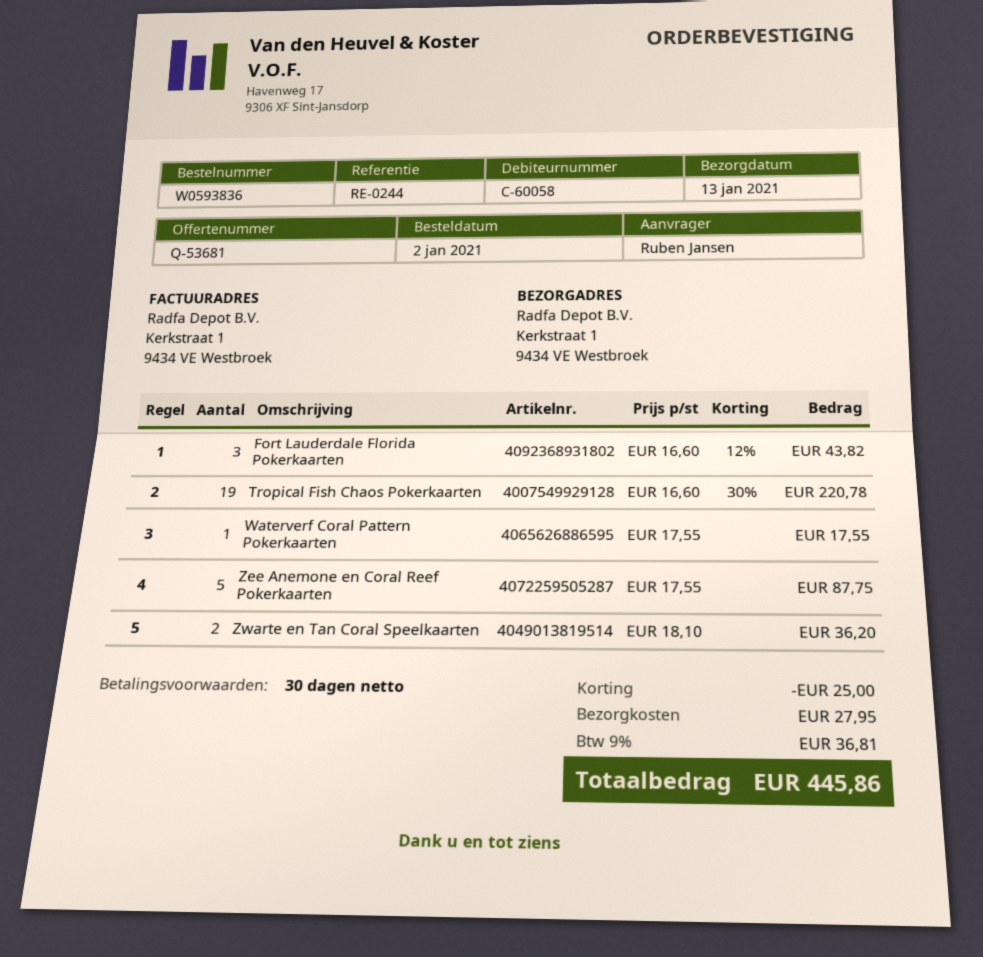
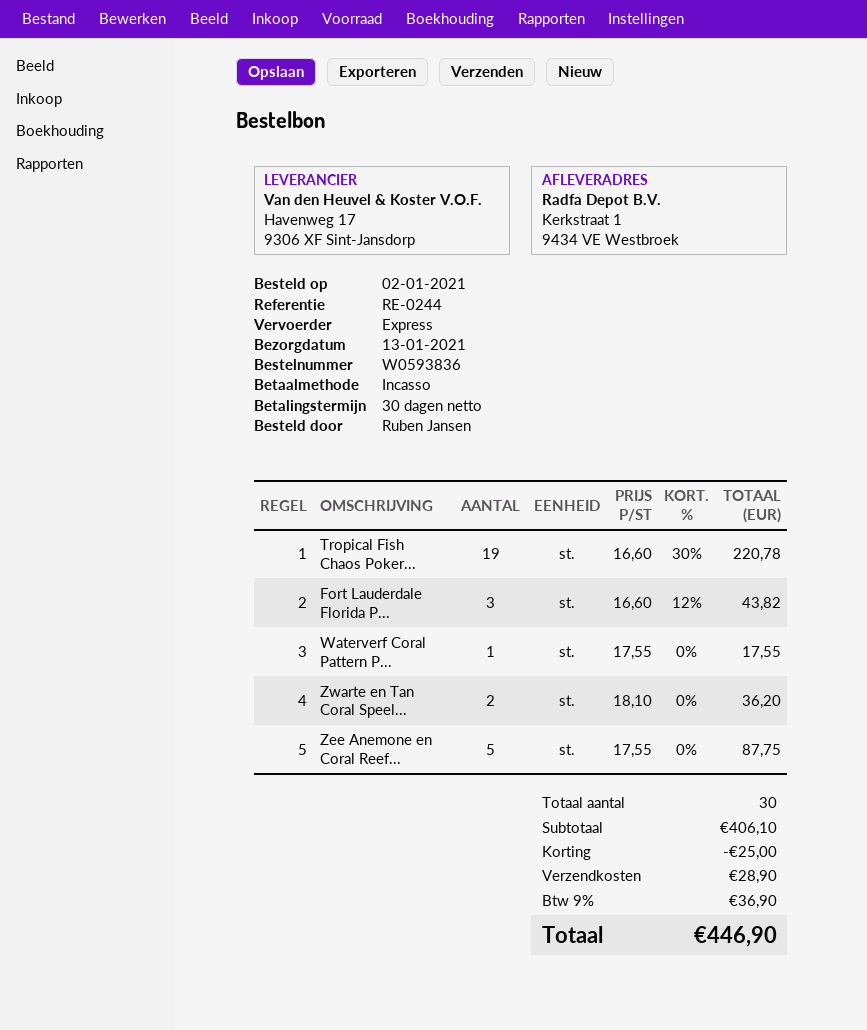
shipping: 27.95 -> 28.90
tax: 9% = 36.81 -> 9% = 36.90
total: 445.86 -> 446.90

